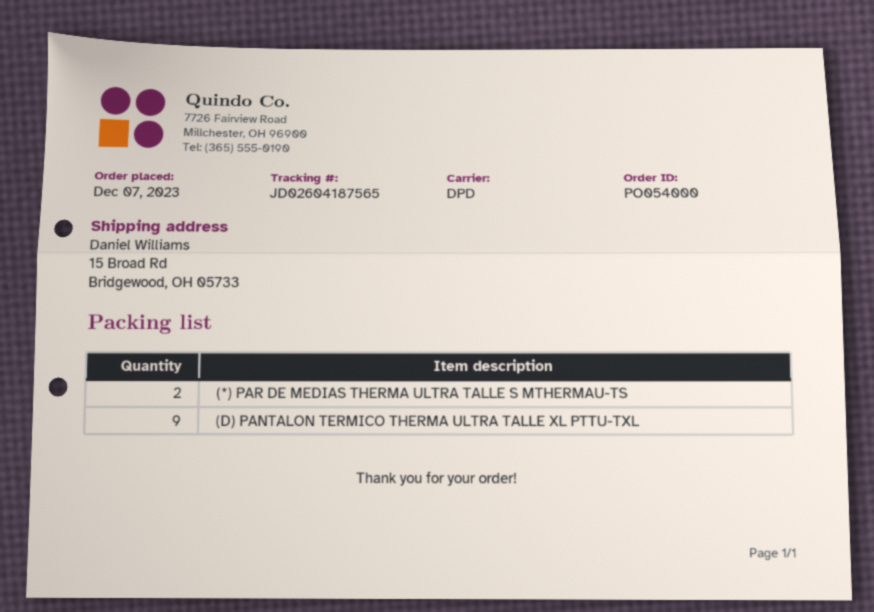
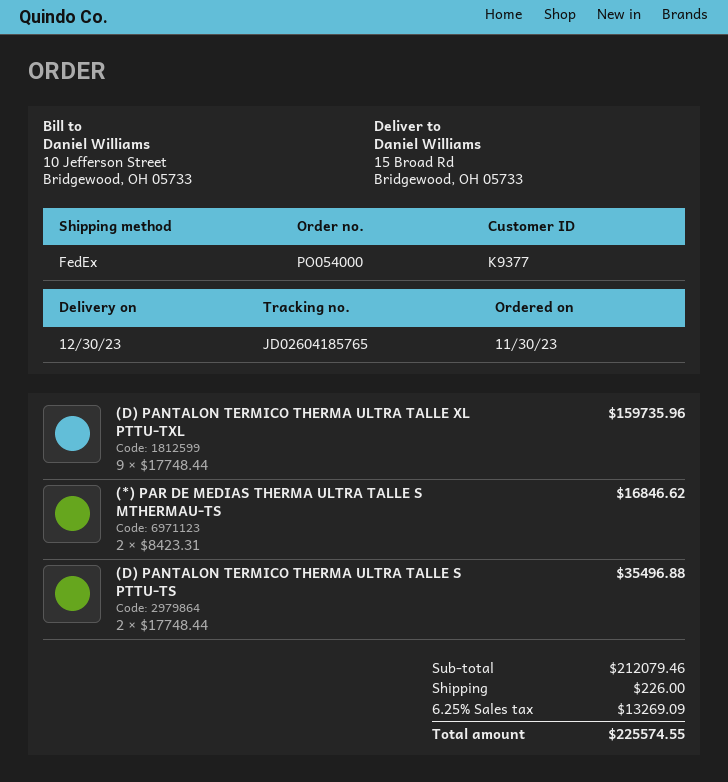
order date: 2023-12-07 -> 2023-11-30
shipping method: DPD -> FedEx
tracking number: JD02604187565 -> JD02604185765
(D) PANTALON TERMICO THERMA ULTRA TALLE S PTTU-TS: none -> 2

